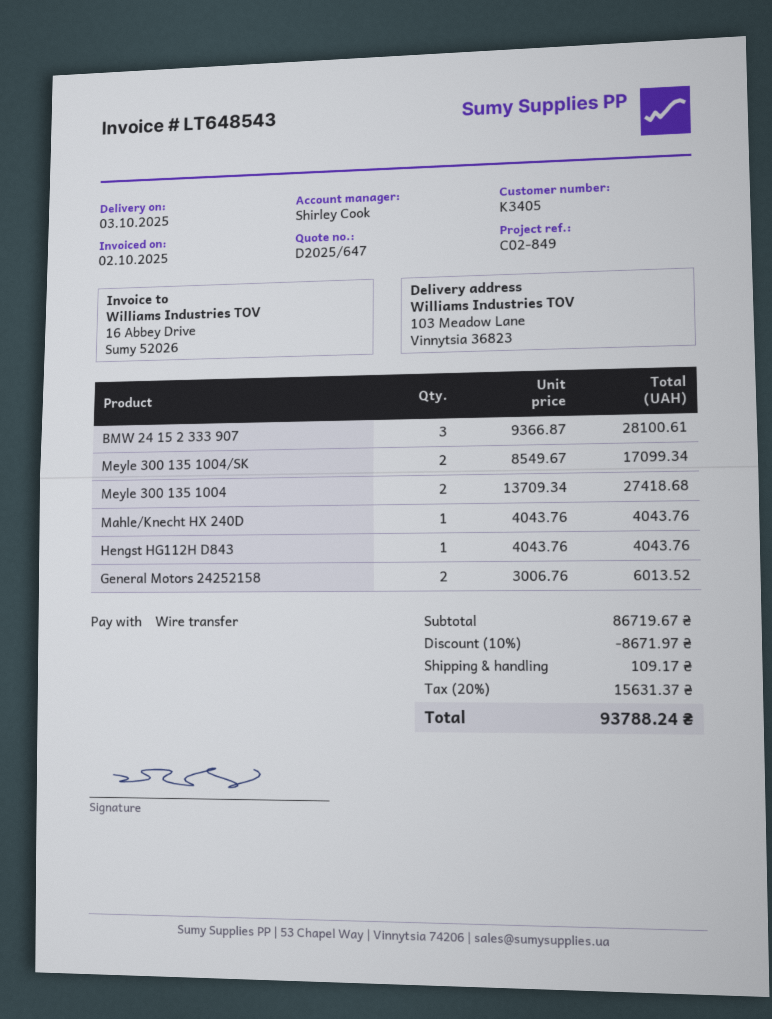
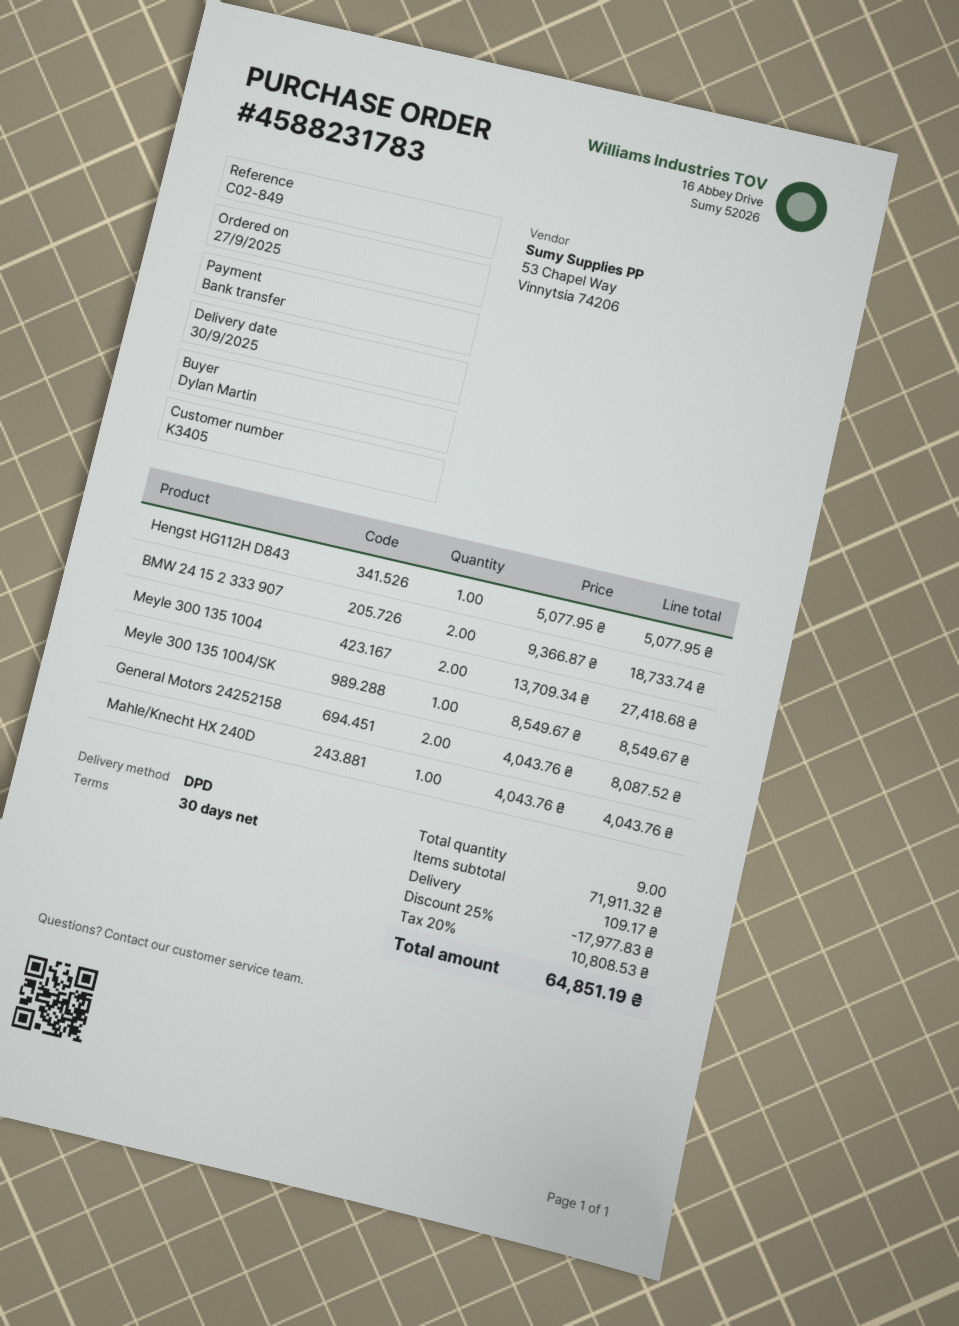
delivery date: 2025-10-03 -> 2025-09-30
BMW 24 15 2 333 907: 3 x 9366.87 = 28100.61 -> 2 x 9366.87 = 18733.74
Meyle 300 135 1004/SK: 2 x 8549.67 = 17099.34 -> 1 x 8549.67 = 8549.67
Hengst HG112H D843: 1 x 4043.76 = 4043.76 -> 1 x 5077.95 = 5077.95
General Motors 24252158: 2 x 3006.76 = 6013.52 -> 2 x 4043.76 = 8087.52
subtotal: 86719.67 -> 71911.32
discount: 10% = 8671.97 -> 25% = 17977.83
tax: 20% = 15631.37 -> 20% = 10808.53
total: 93788.24 -> 64851.19

